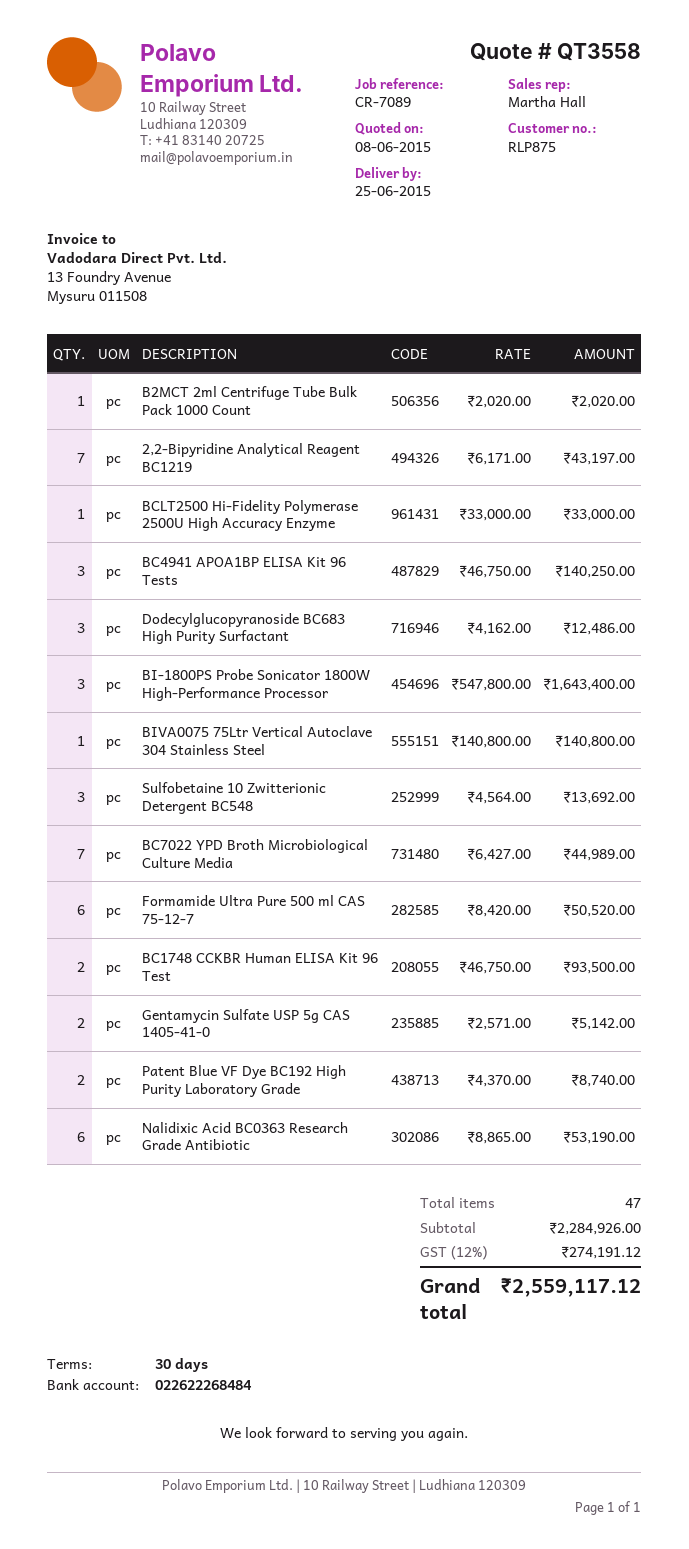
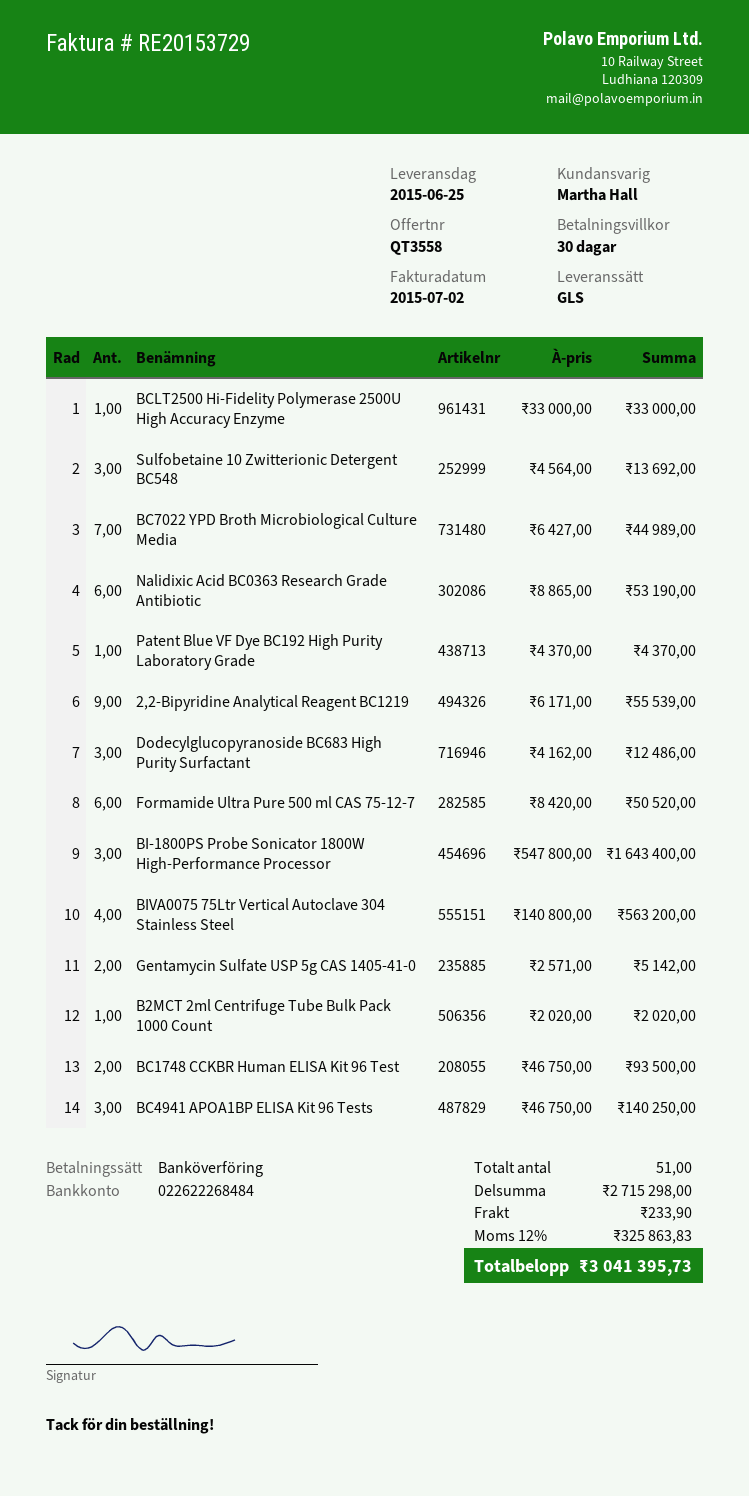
2,2-Bipyridine Analytical Reagent BC1219: 7 x 6171.00 = 43197.00 -> 9 x 6171.00 = 55539.00
BIVA0075 75Ltr Vertical Autoclave 304 Stainless Steel: 1 x 140800.00 = 140800.00 -> 4 x 140800.00 = 563200.00
Patent Blue VF Dye BC192 High Purity Laboratory Grade: 2 x 4370.00 = 8740.00 -> 1 x 4370.00 = 4370.00
total quantity: 47 -> 51
subtotal: 2284926.00 -> 2715298.00
shipping: none -> 233.90
tax: 12% = 274191.12 -> 12% = 325863.83
total: 2559117.12 -> 3041395.73

